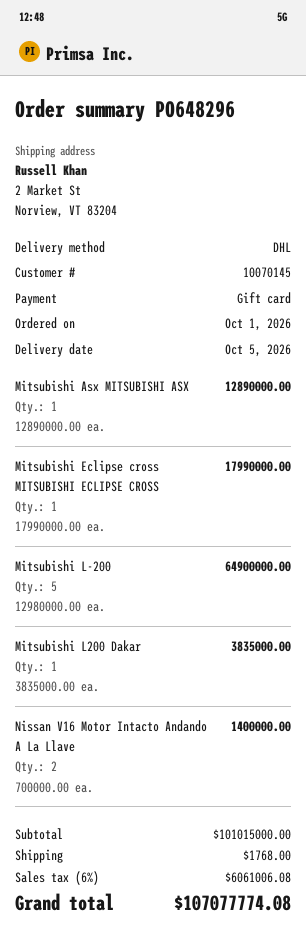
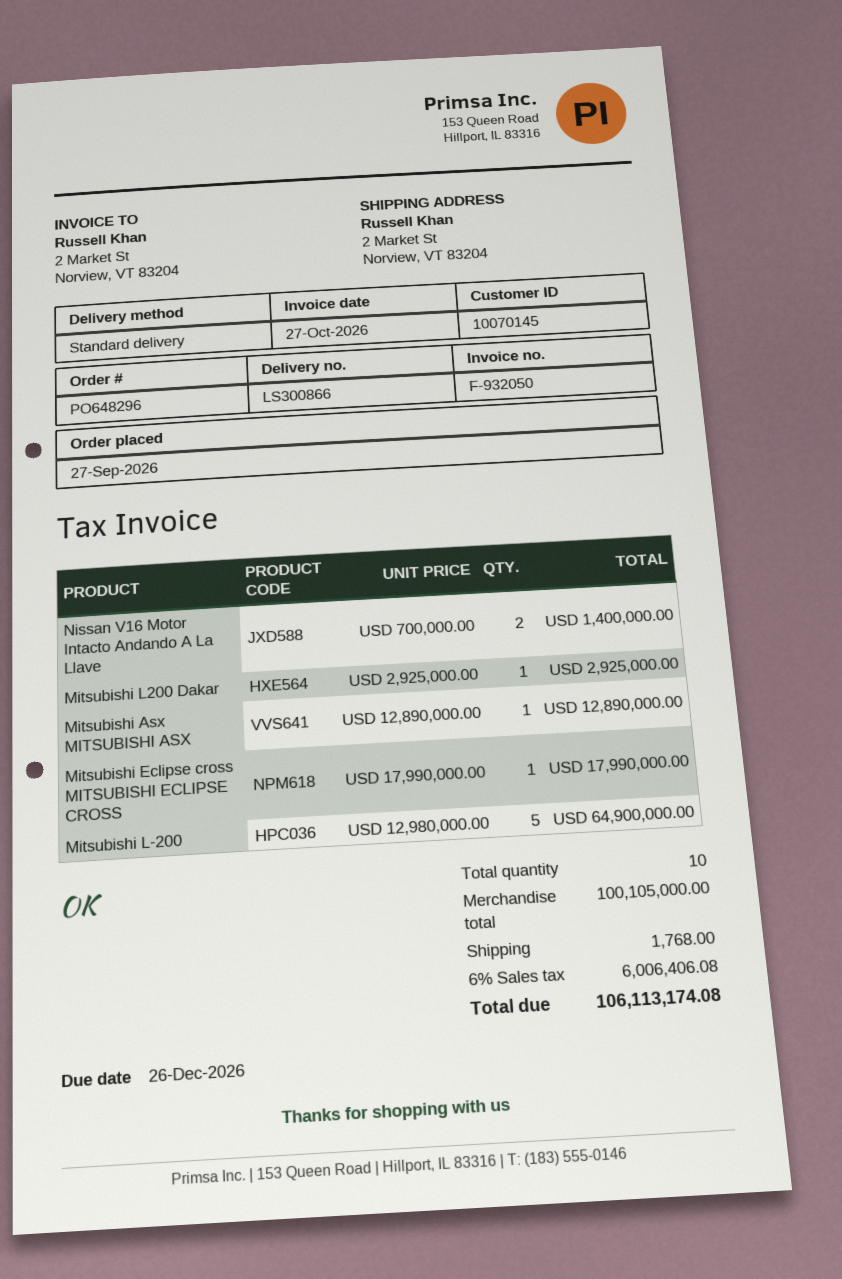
order date: 2026-10-01 -> 2026-09-27
shipping method: DHL -> standard
Mitsubishi L200 Dakar: 1 x 3835000.00 = 3835000.00 -> 1 x 2925000.00 = 2925000.00
subtotal: 101015000.00 -> 100105000.00
tax: 6% = 6061006.08 -> 6% = 6006406.08
total: 107077774.08 -> 106113174.08

